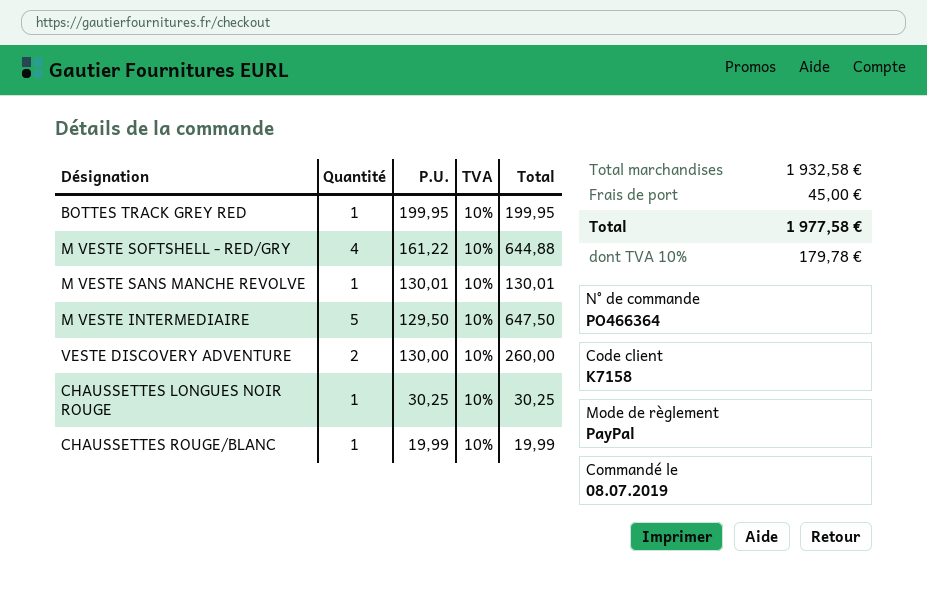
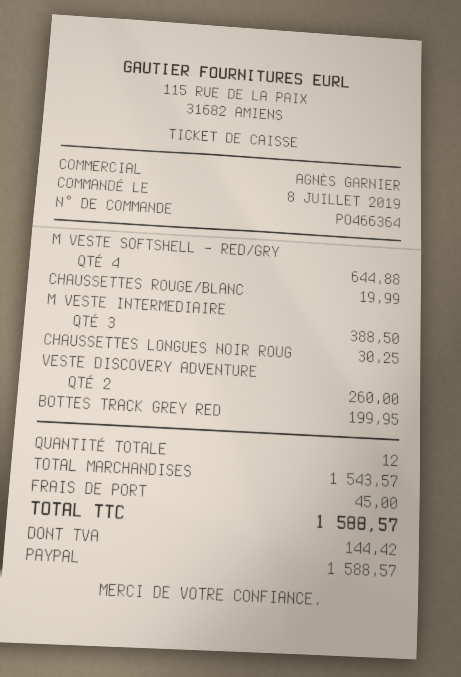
M VESTE SANS MANCHE REVOLVE: 1 for 130.01 -> none
M VESTE INTERMEDIAIRE: 5 for 647.50 -> 3 for 388.50
subtotal: 1932.58 -> 1543.57
tax: 179.78 -> 144.42
total: 1977.58 -> 1588.57

